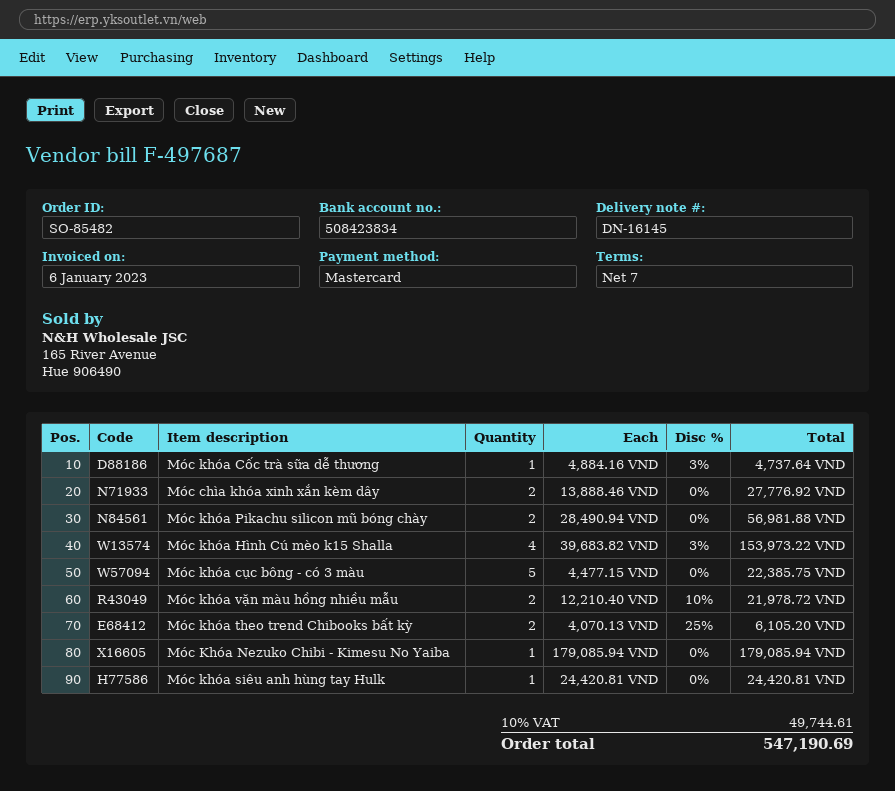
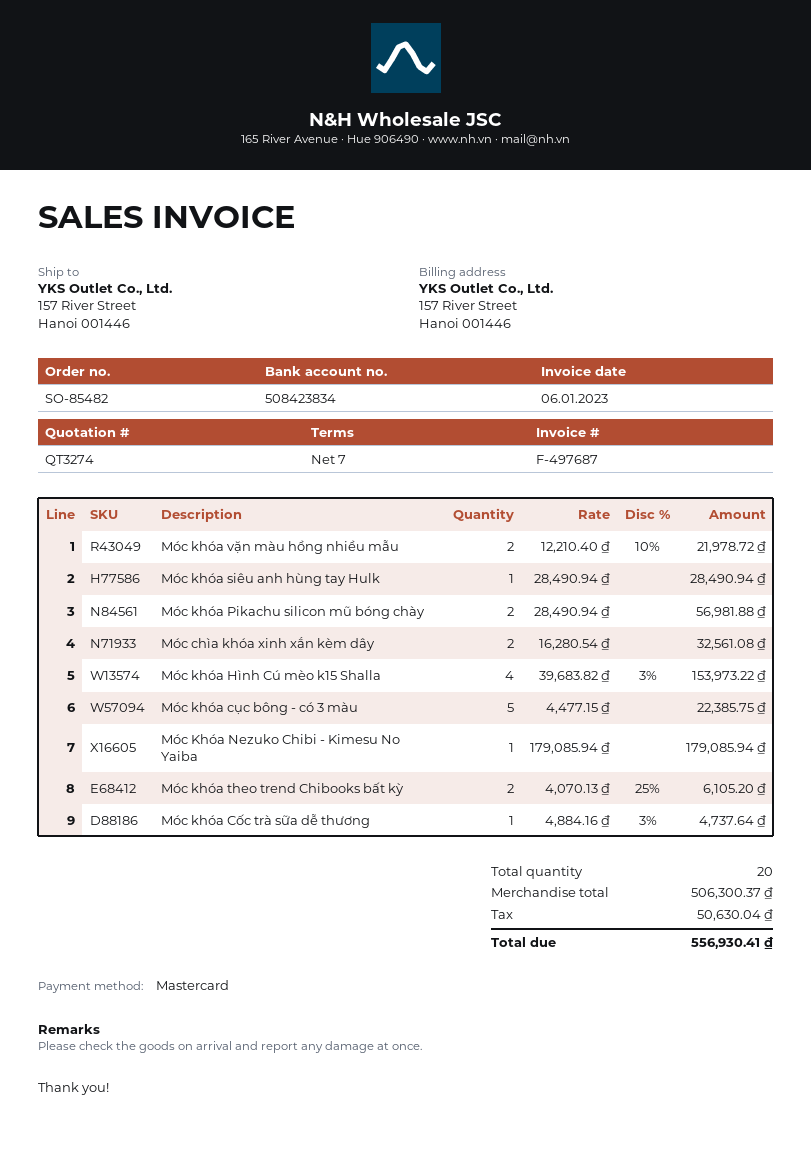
Móc chìa khóa xinh xắn kèm dây: 2 x 13888.46 = 27776.92 -> 2 x 16280.54 = 32561.08
Móc khóa siêu anh hùng tay Hulk: 1 x 24420.81 = 24420.81 -> 1 x 28490.94 = 28490.94
tax: 49744.61 -> 50630.04
total: 547190.69 -> 556930.41

